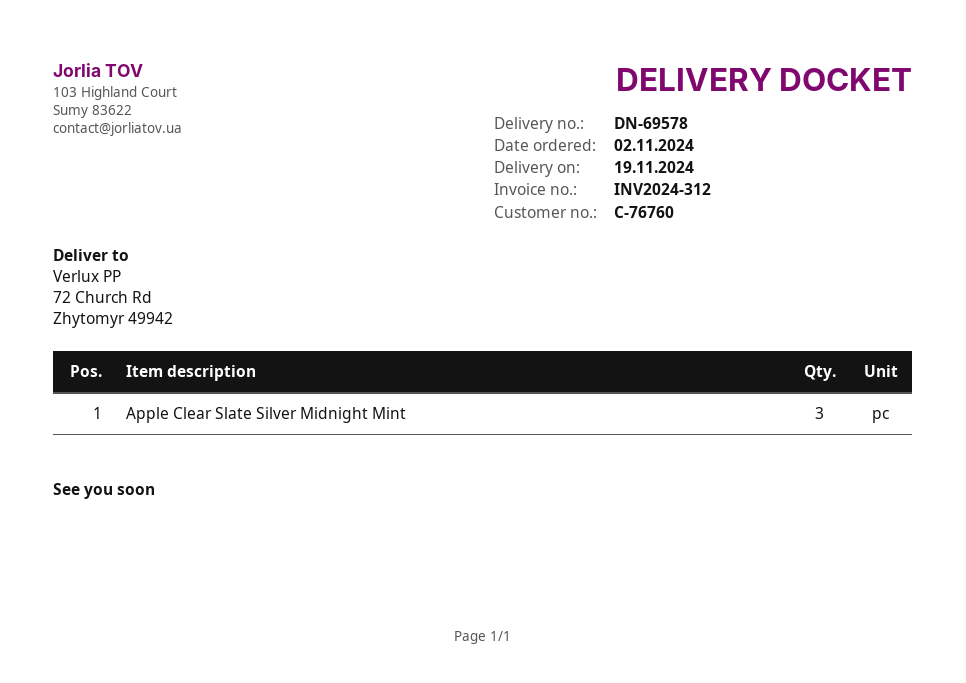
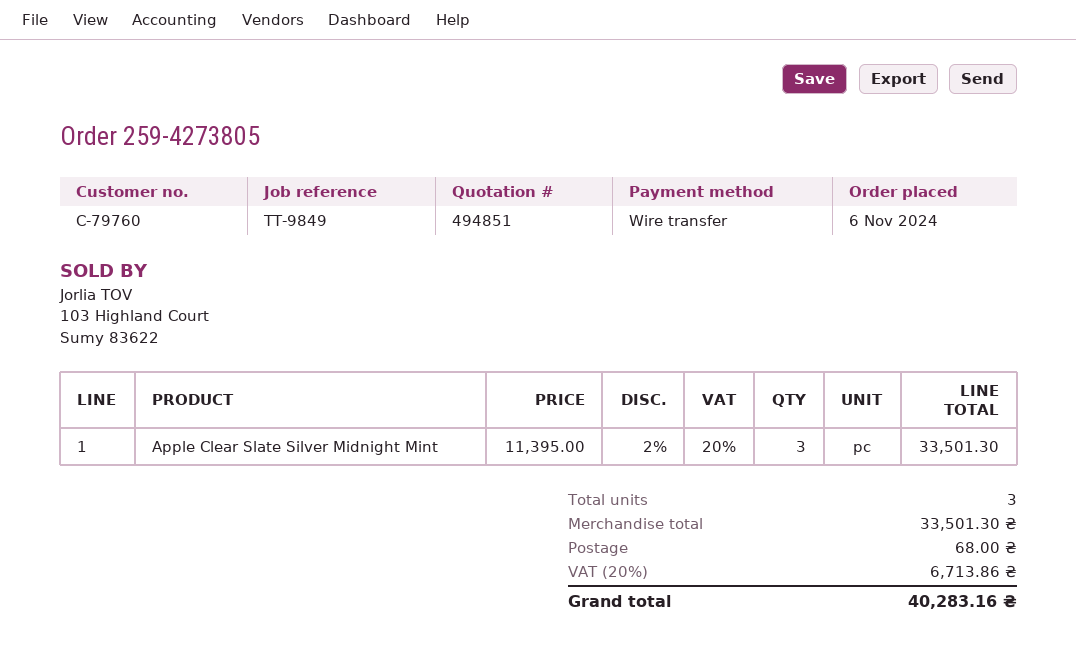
order date: 2024-11-02 -> 2024-11-06
customer number: C-76760 -> C-79760

